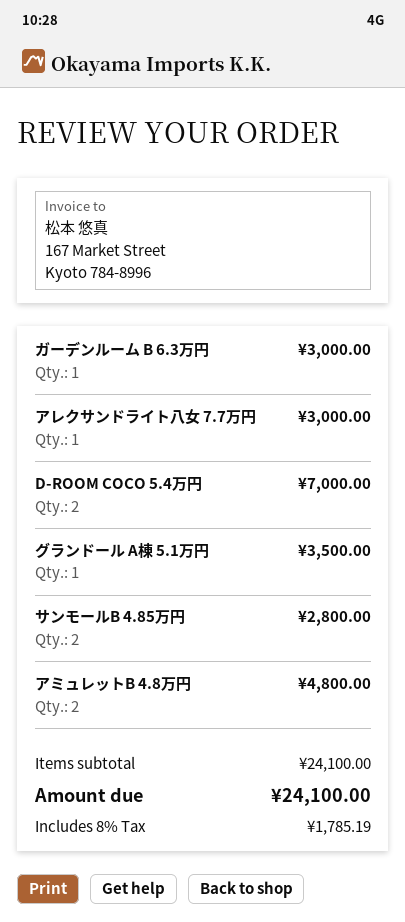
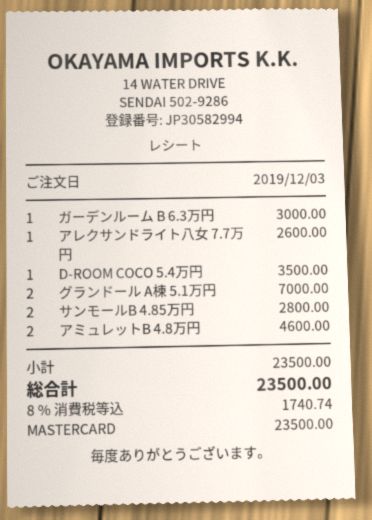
アレクサンドライト八女 7.7万円: 1 for 3000.00 -> 1 for 2600.00
D-ROOM COCO 5.4万円: 2 for 7000.00 -> 1 for 3500.00
グランドール A棟 5.1万円: 1 for 3500.00 -> 2 for 7000.00
アミュレットB 4.8万円: 2 for 4800.00 -> 2 for 4600.00
subtotal: 24100.00 -> 23500.00
tax: 8% = 1785.19 -> 8% = 1740.74
total: 24100.00 -> 23500.00

